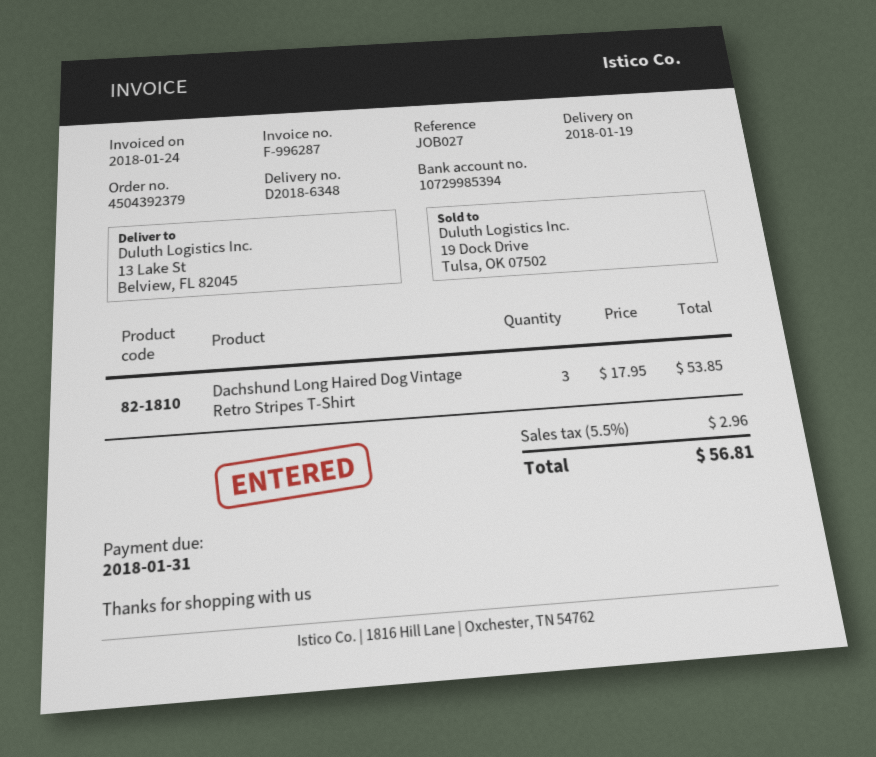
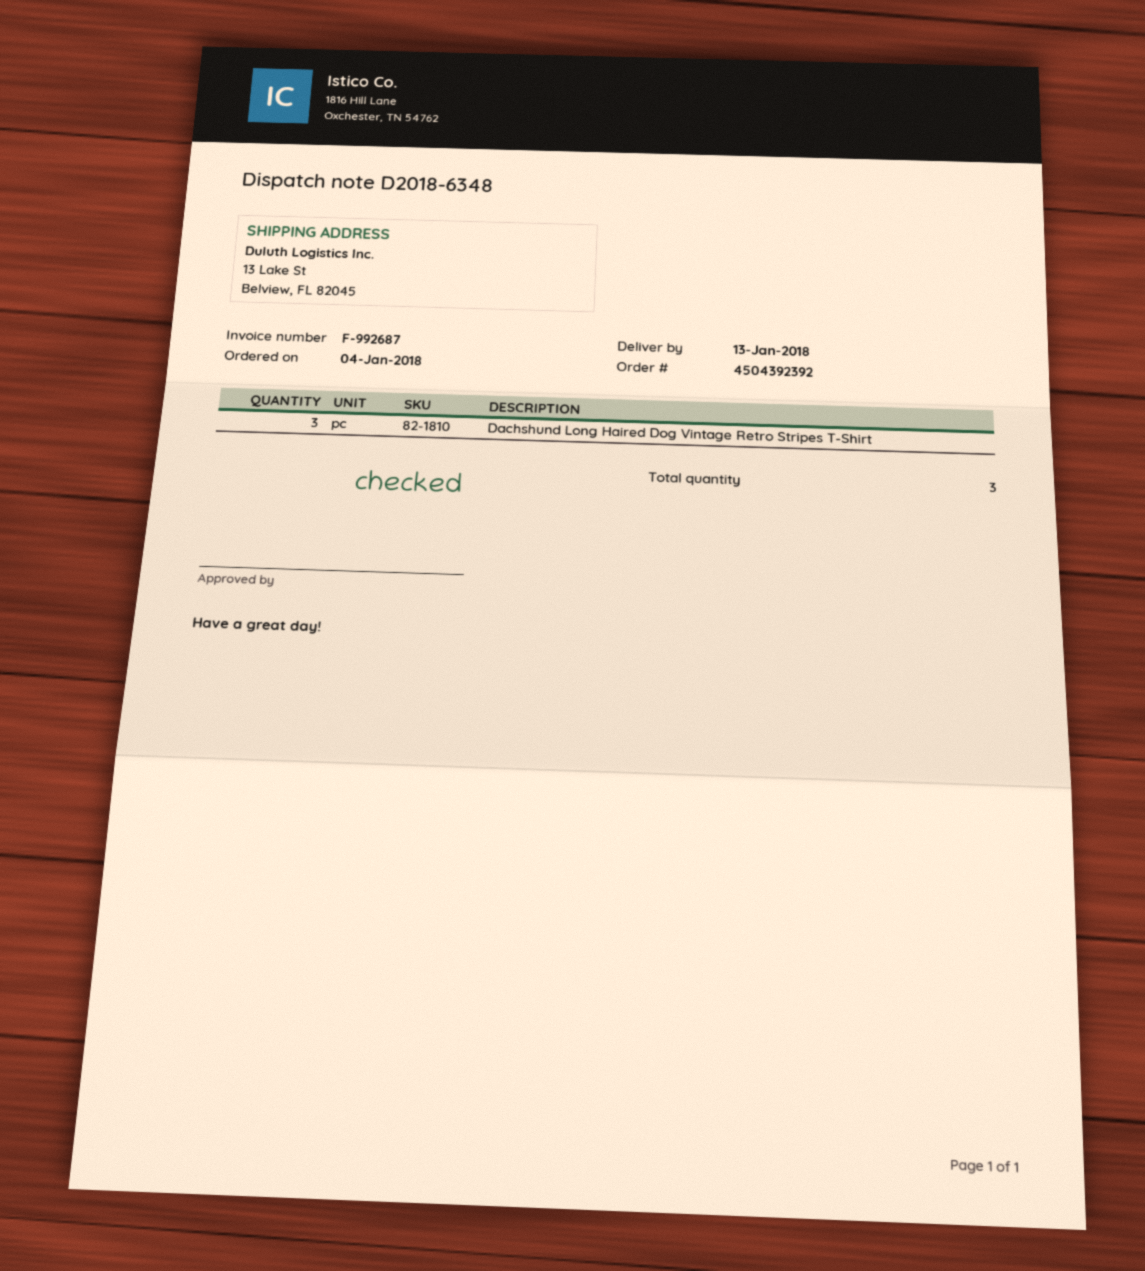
order number: 4504392379 -> 4504392392
delivery date: 2018-01-19 -> 2018-01-13
invoice number: F-996287 -> F-992687

